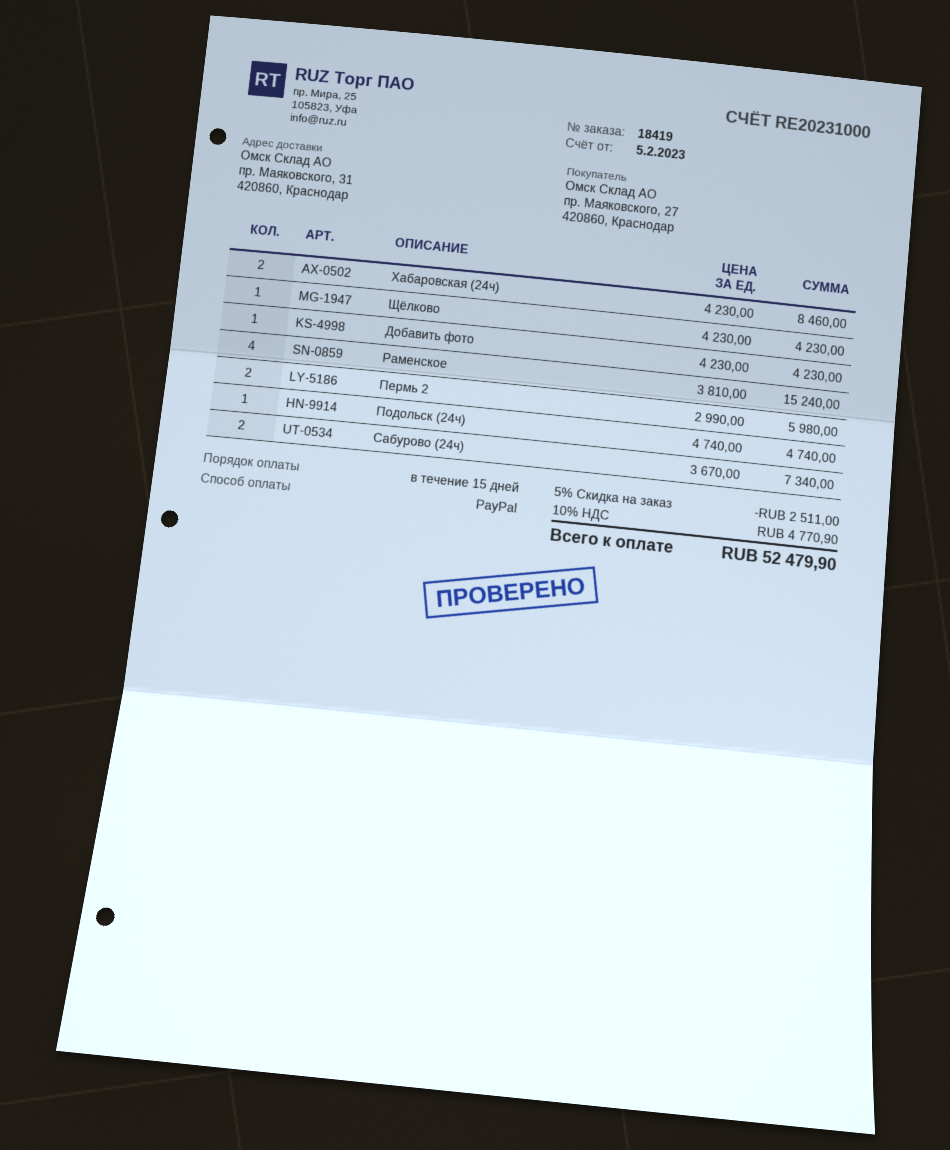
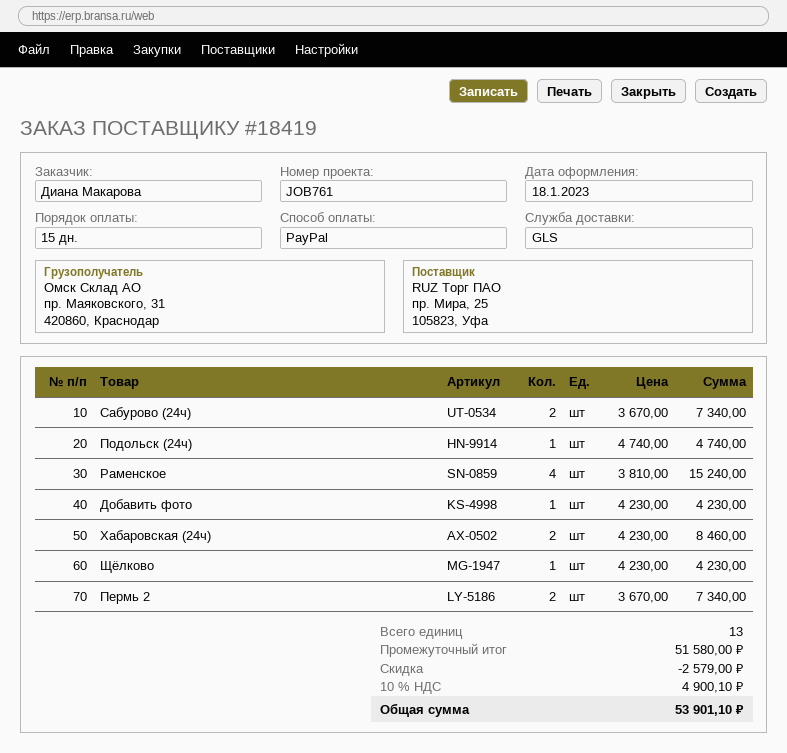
Пермь 2: 2 x 2990.00 = 5980.00 -> 2 x 3670.00 = 7340.00
discount: 2511.00 -> 2579.00
tax: 10% = 4770.90 -> 10% = 4900.10
total: 52479.90 -> 53901.10

